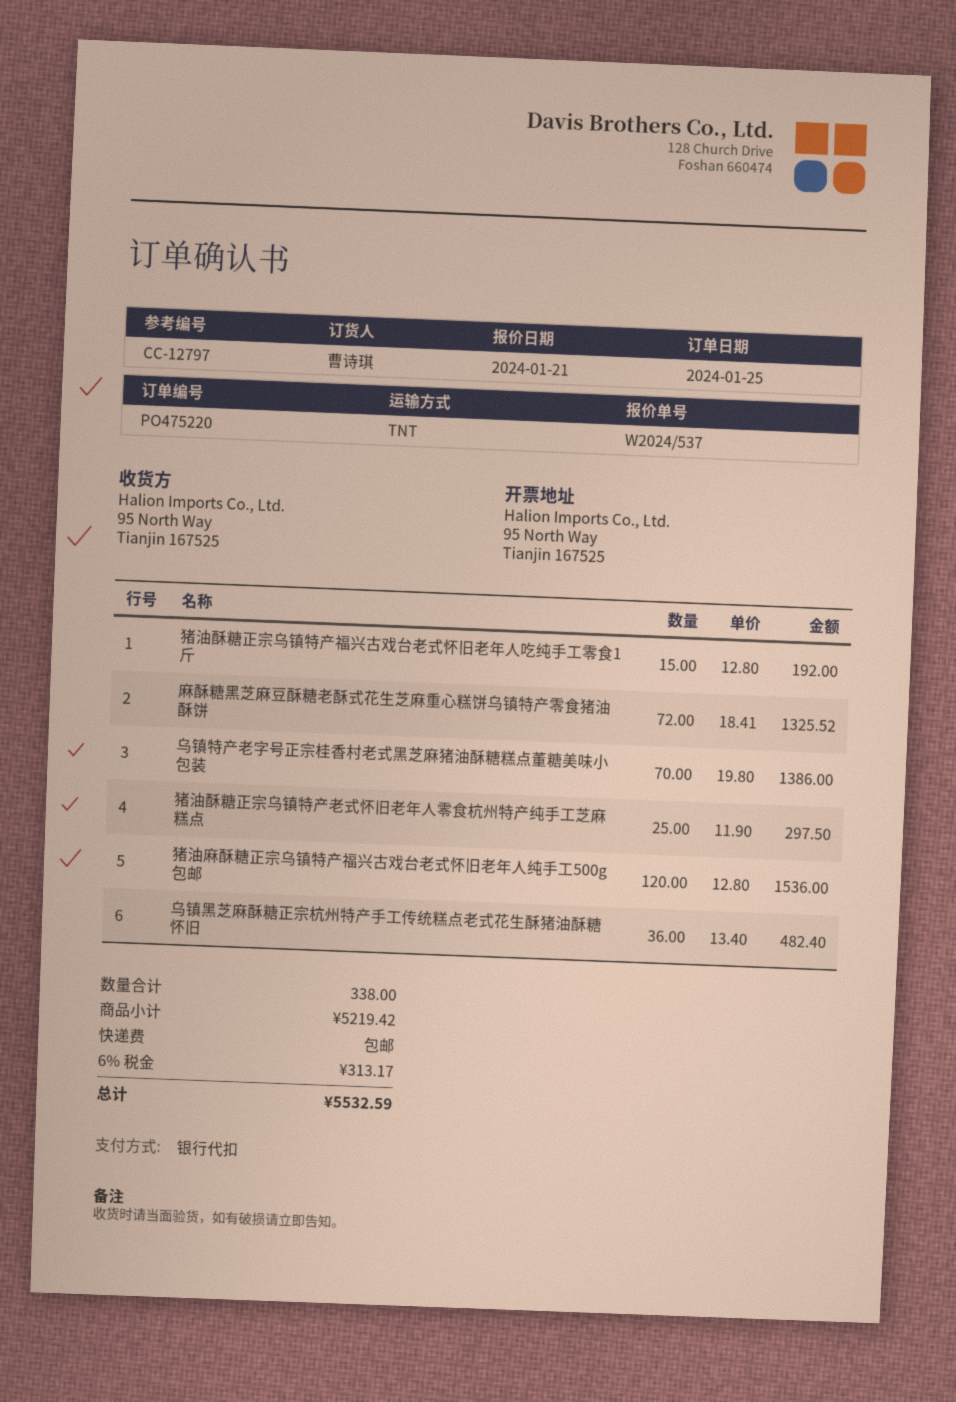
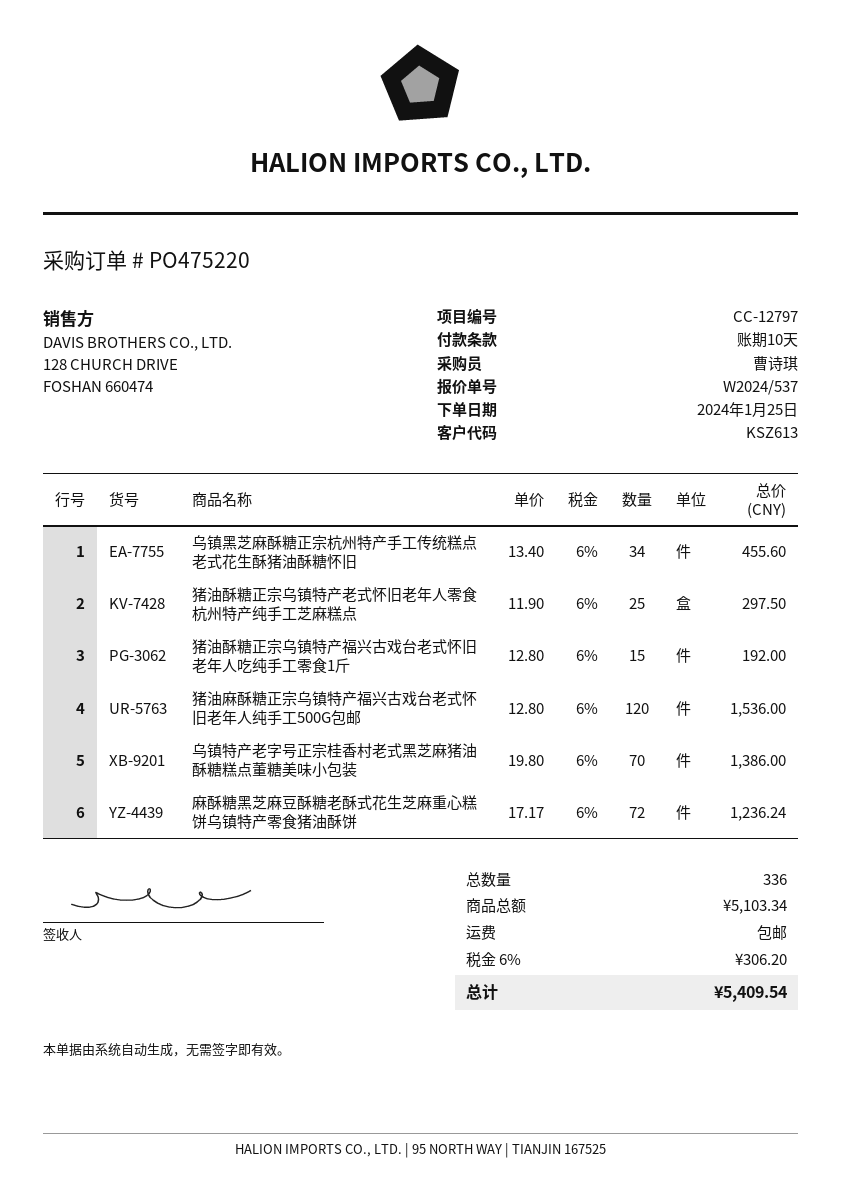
麻酥糖黑芝麻豆酥糖老酥式花生芝麻重心糕饼乌镇特产零食猪油酥饼: 72 x 18.41 = 1325.52 -> 72 x 17.17 = 1236.24
乌镇黑芝麻酥糖正宗杭州特产手工传统糕点老式花生酥猪油酥糖怀旧: 36 x 13.40 = 482.40 -> 34 x 13.40 = 455.60
total quantity: 338 -> 336
subtotal: 5219.42 -> 5103.34
tax: 6% = 313.17 -> 6% = 306.20
total: 5532.59 -> 5409.54

